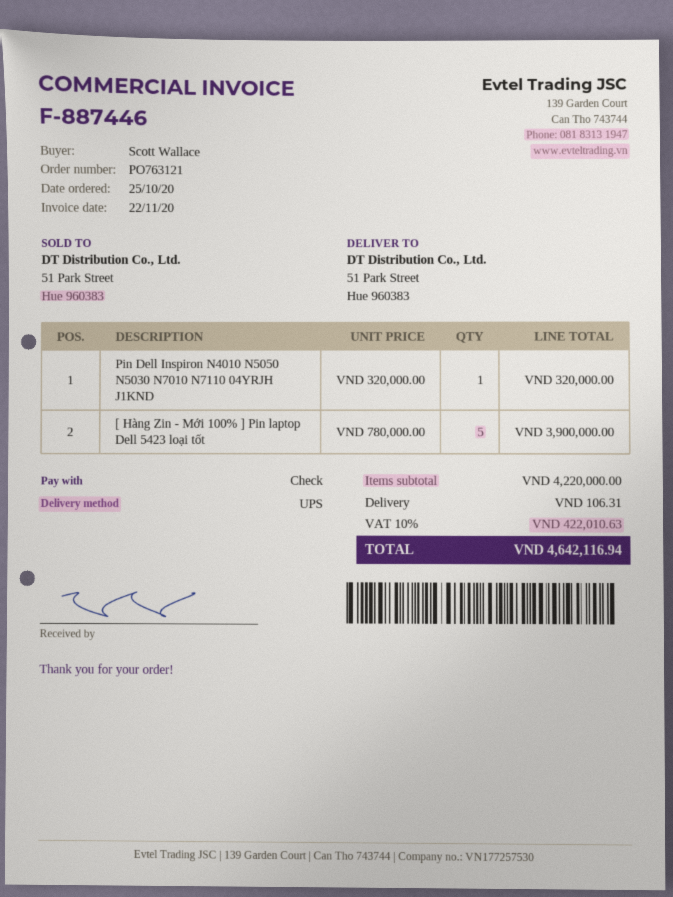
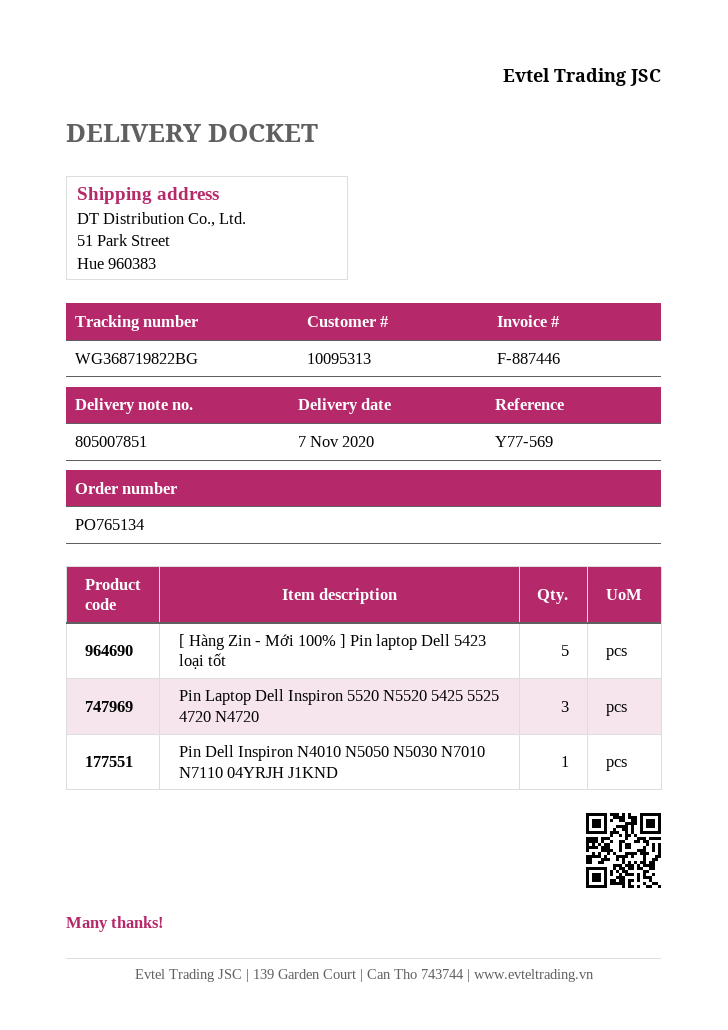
order number: PO763121 -> PO765134
Pin Laptop Dell Inspiron 5520 N5520 5425 5525 4720 N4720: none -> 3

